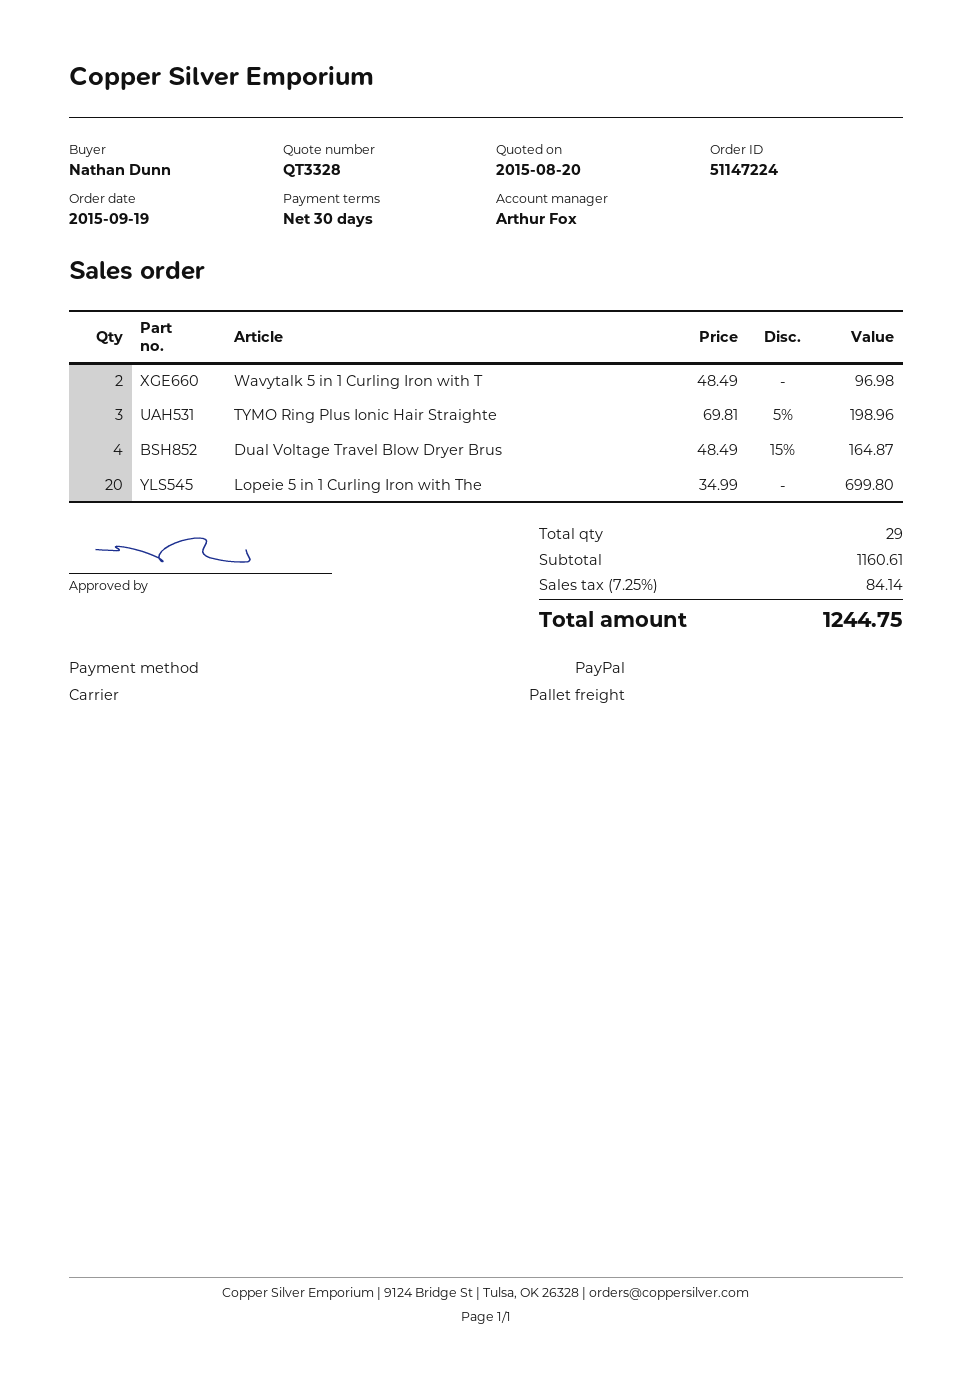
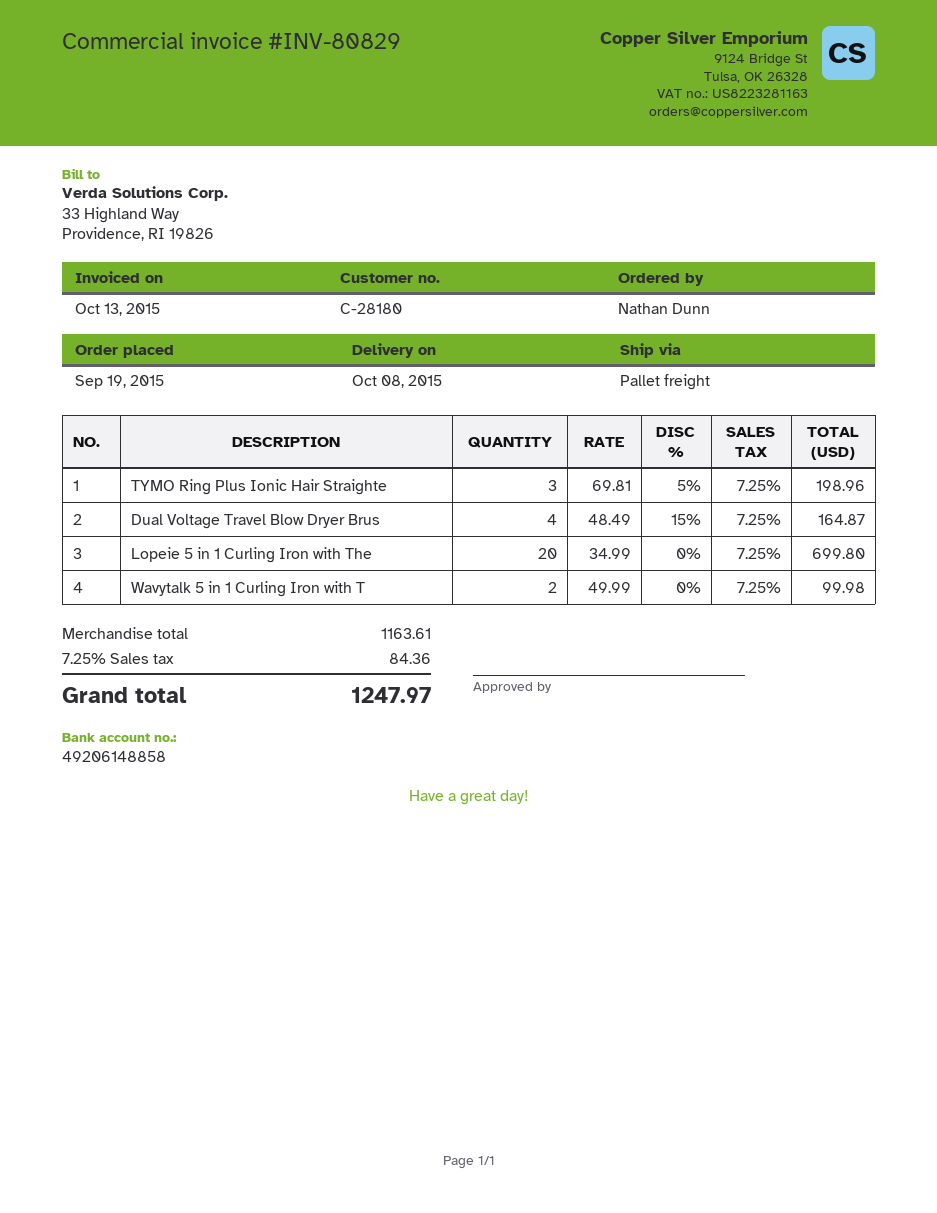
Wavytalk 5 in 1 Curling Iron with T: 2 x 48.49 = 96.98 -> 2 x 49.99 = 99.98
subtotal: 1160.61 -> 1163.61
tax: 7.25% = 84.14 -> 7.25% = 84.36
total: 1244.75 -> 1247.97

